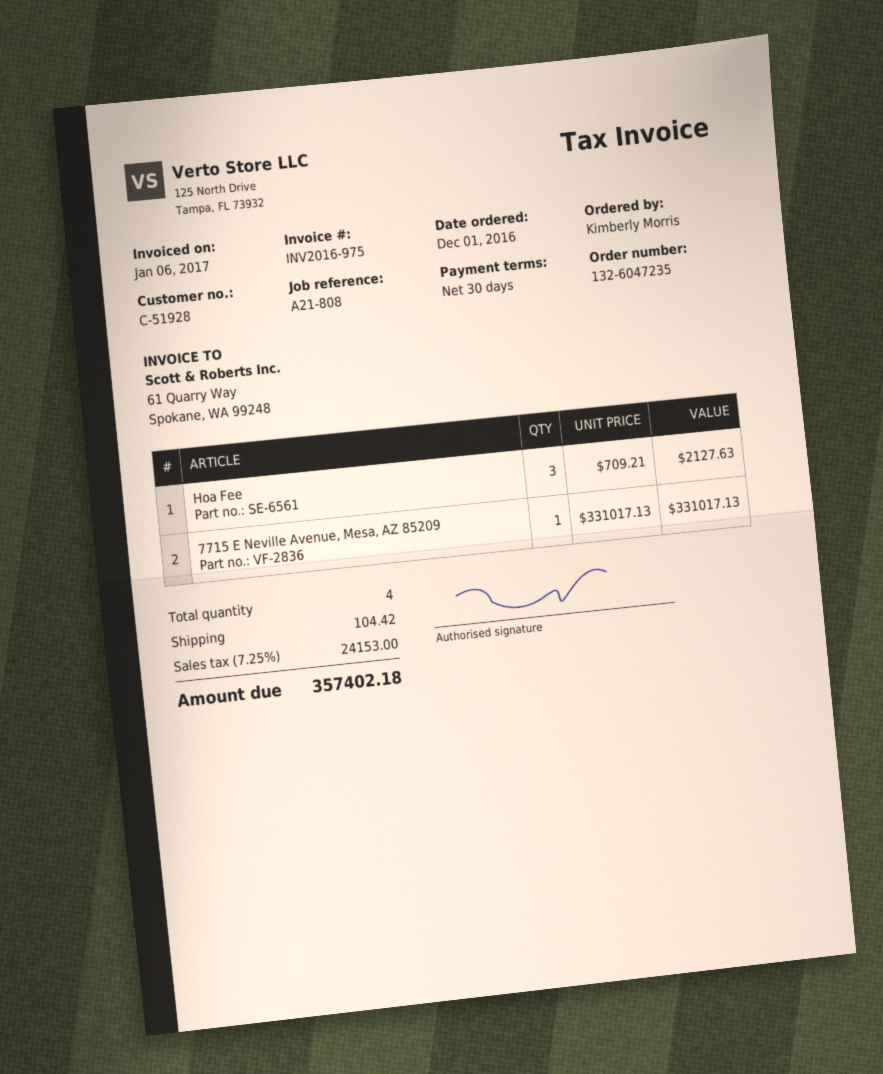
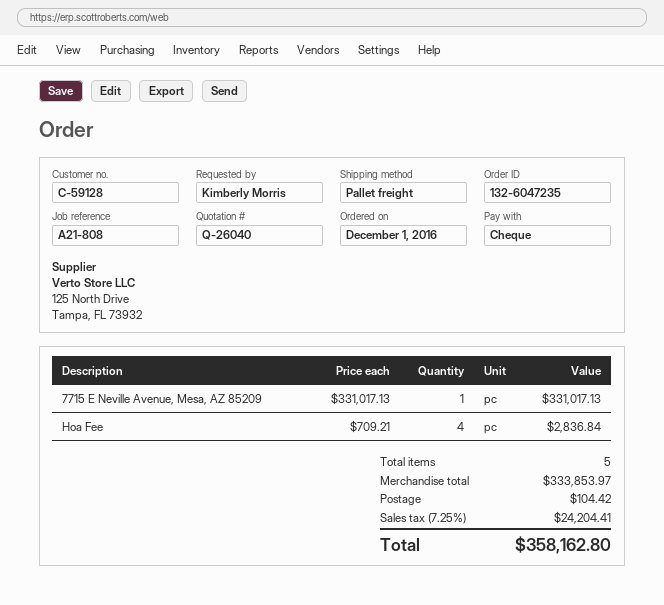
customer number: C-51928 -> C-59128
Hoa Fee: 3 x 709.21 = 2127.63 -> 4 x 709.21 = 2836.84
total quantity: 4 -> 5
tax: 7.25% = 24153.00 -> 7.25% = 24204.41
total: 357402.18 -> 358162.80

